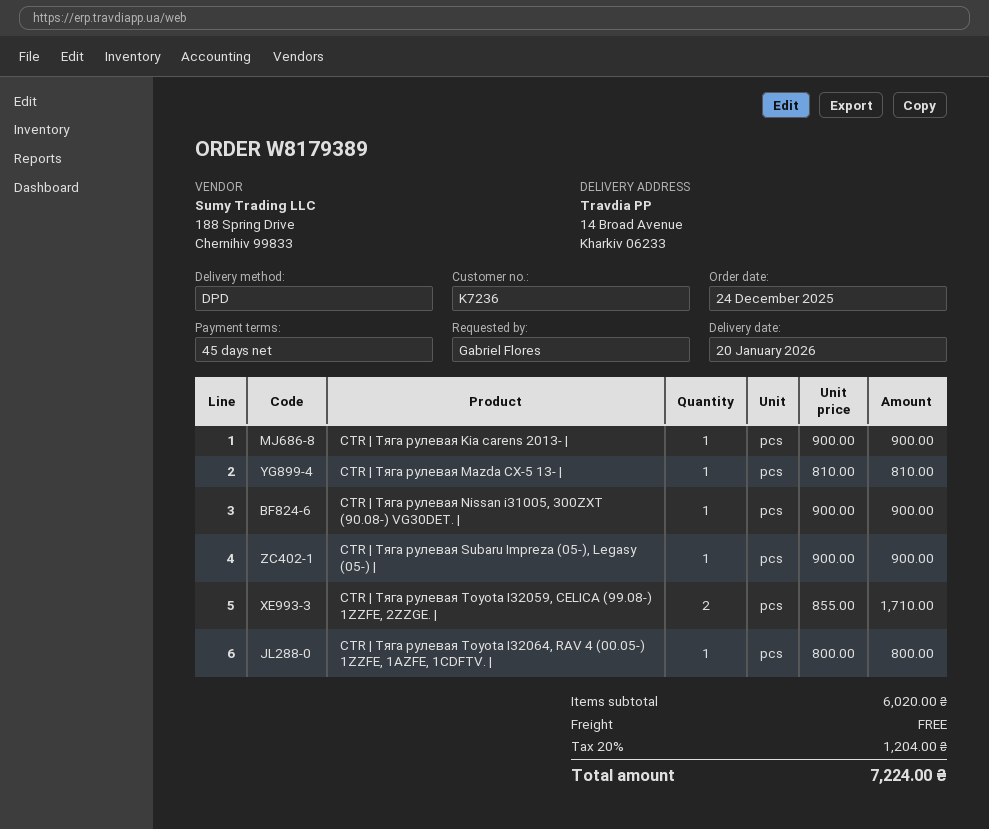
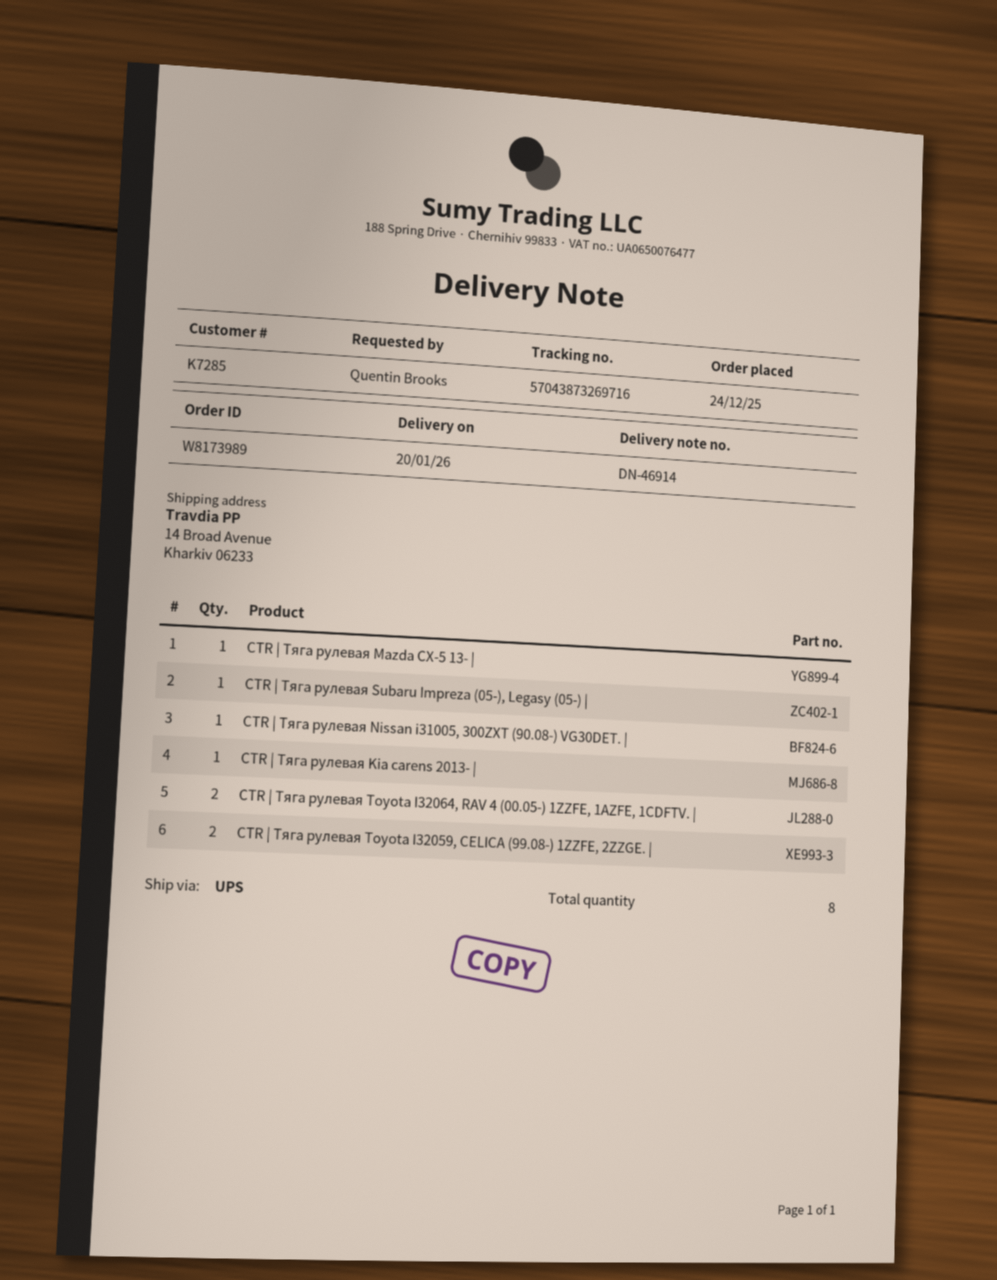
order number: W8179389 -> W8173989
customer number: K7236 -> K7285
ordered by: Gabriel Flores -> Quentin Brooks
shipping method: DPD -> UPS
CTR | Тяга рулевая Toyota I32064, RAV 4 (00.05-) 1ZZFE, 1AZFE, 1CDFTV. |: 1 -> 2

